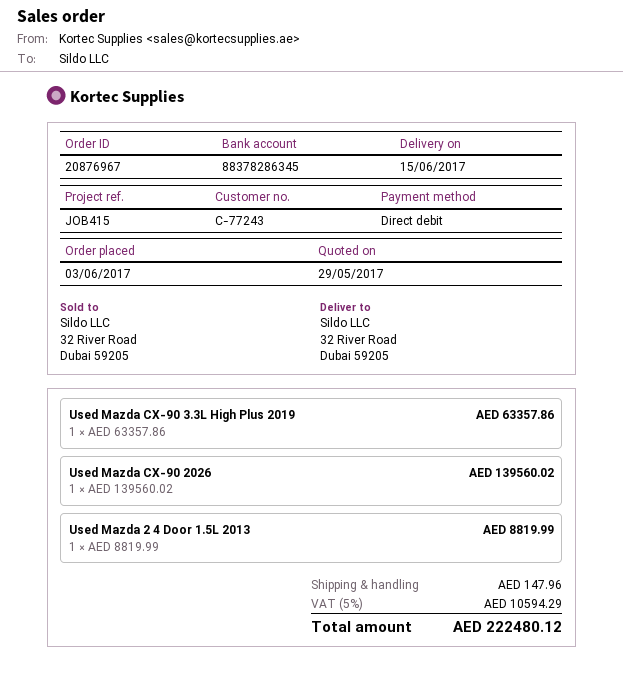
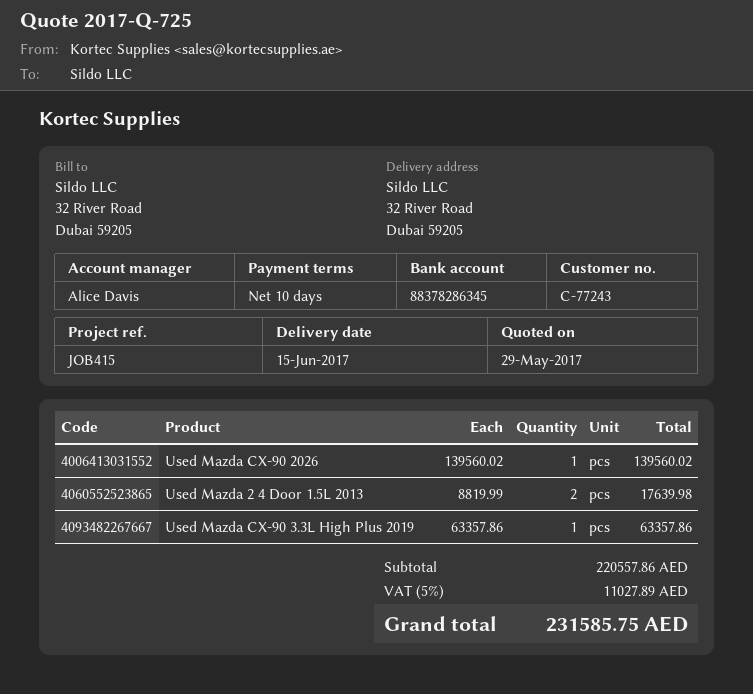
Used Mazda 2 4 Door 1.5L 2013: 1 x 8819.99 = 8819.99 -> 2 x 8819.99 = 17639.98
shipping: 147.96 -> none
tax: 5% = 10594.29 -> 5% = 11027.89
total: 222480.12 -> 231585.75

